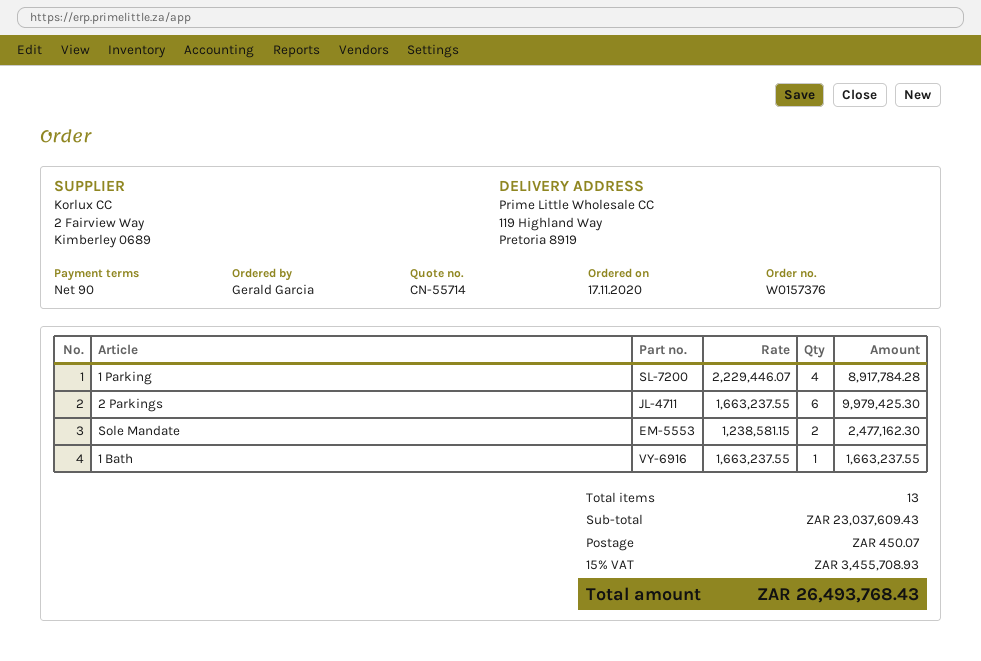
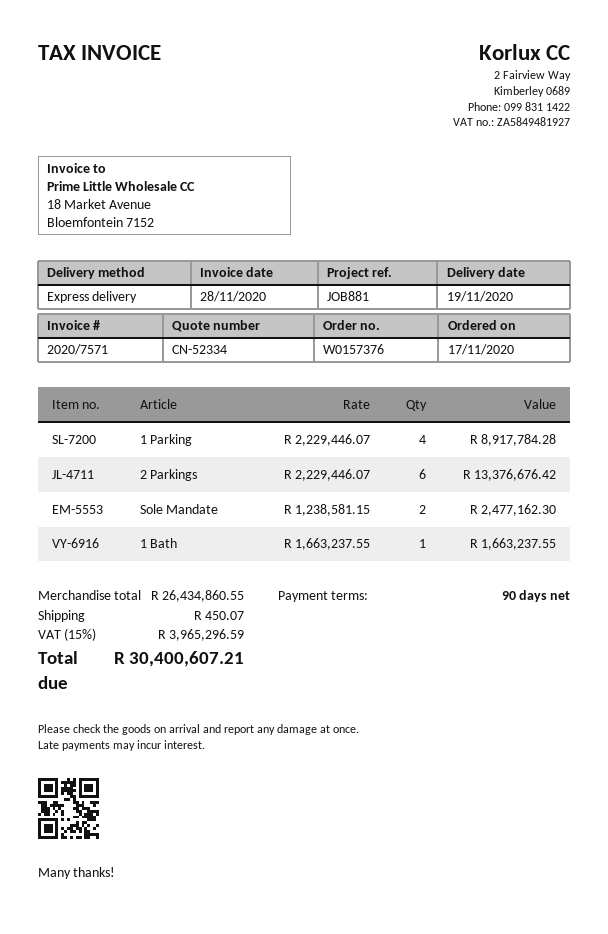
quote number: CN-55714 -> CN-52334
2 Parkings: 6 x 1663237.55 = 9979425.30 -> 6 x 2229446.07 = 13376676.42
subtotal: 23037609.43 -> 26434860.55
tax: 15% = 3455708.93 -> 15% = 3965296.59
total: 26493768.43 -> 30400607.21

